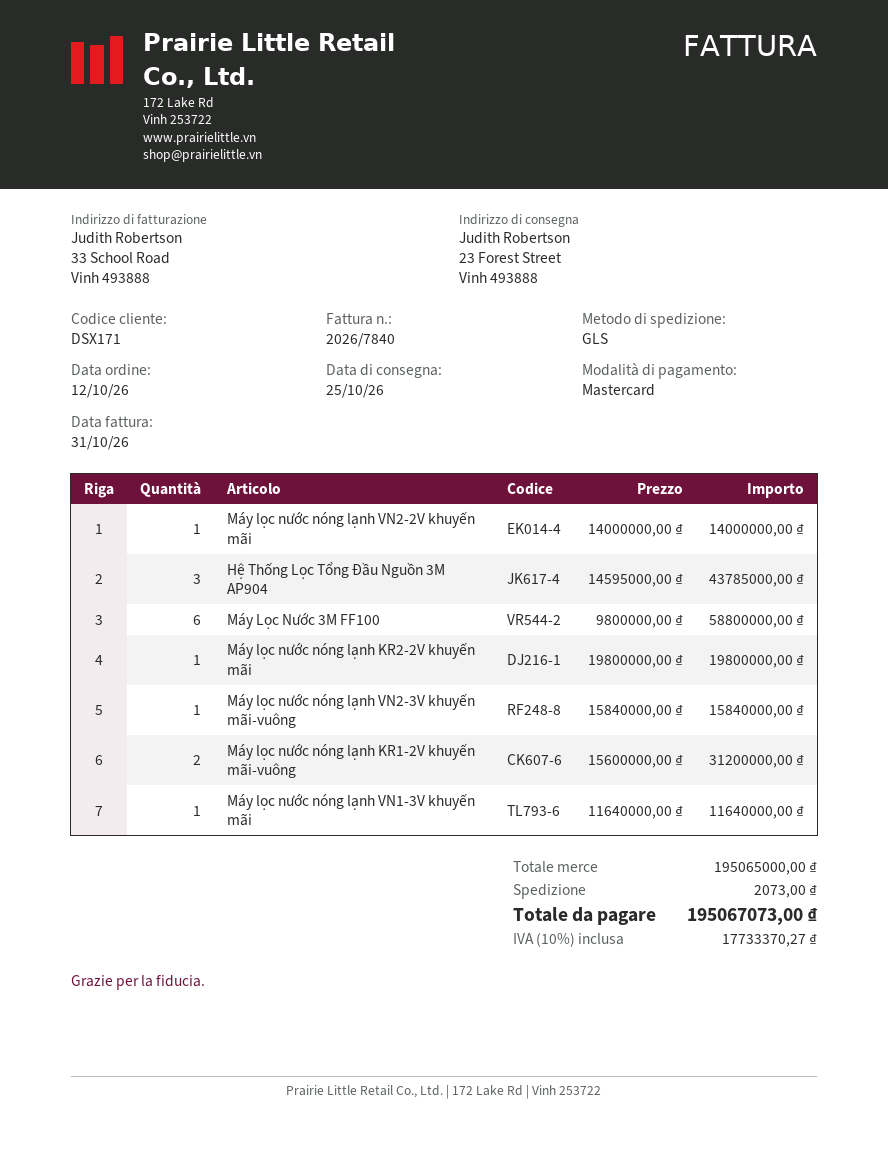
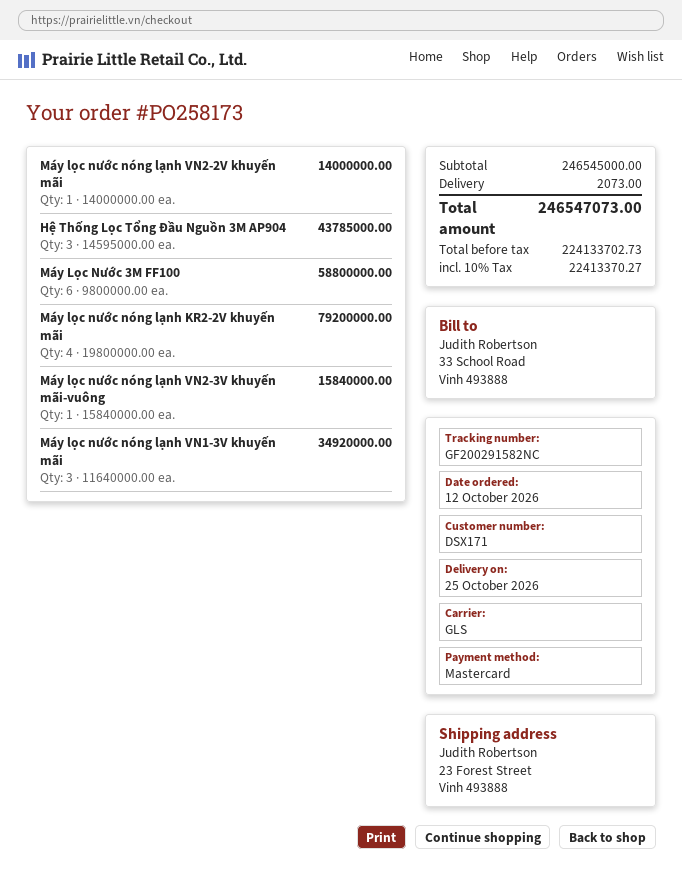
Máy lọc nước nóng lạnh KR2-2V khuyến mãi: 1 x 19800000.00 = 19800000.00 -> 4 x 19800000.00 = 79200000.00
Máy lọc nước nóng lạnh KR1-2V khuyến mãi-vuông: 2 x 15600000.00 = 31200000.00 -> none
Máy lọc nước nóng lạnh VN1-3V khuyến mãi: 1 x 11640000.00 = 11640000.00 -> 3 x 11640000.00 = 34920000.00
subtotal: 195065000.00 -> 246545000.00
tax: 10% = 17733370.27 -> 10% = 22413370.27
total: 195067073.00 -> 246547073.00

